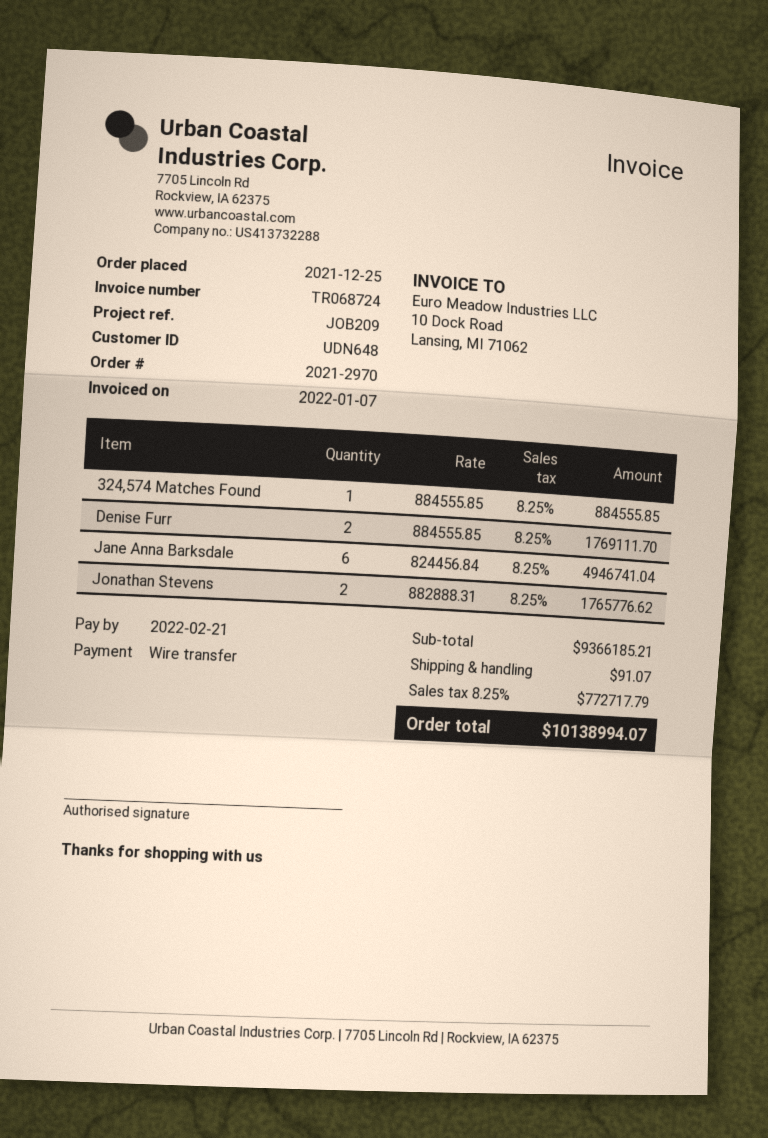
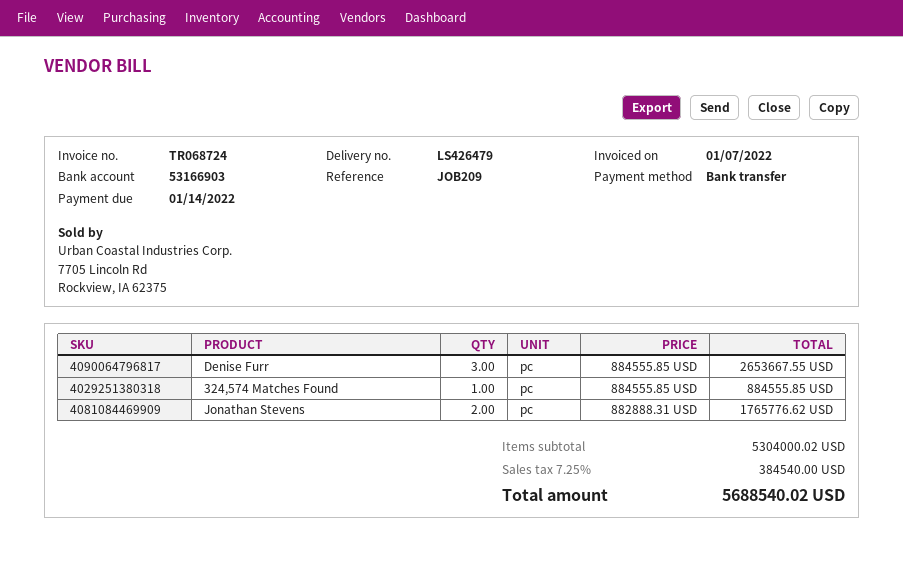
due date: 2022-02-21 -> 2022-01-14
Denise Furr: 2 x 884555.85 = 1769111.70 -> 3 x 884555.85 = 2653667.55
Jane Anna Barksdale: 6 x 824456.84 = 4946741.04 -> none
subtotal: 9366185.21 -> 5304000.02
shipping: 91.07 -> none
tax: 8.25% = 772717.79 -> 7.25% = 384540.00
total: 10138994.07 -> 5688540.02

